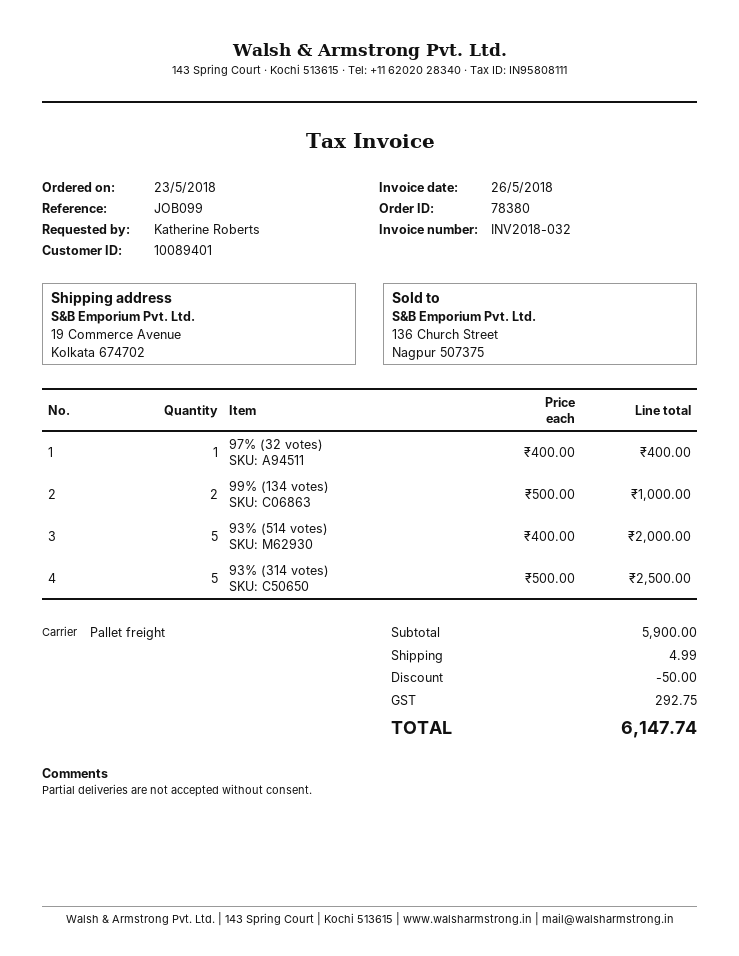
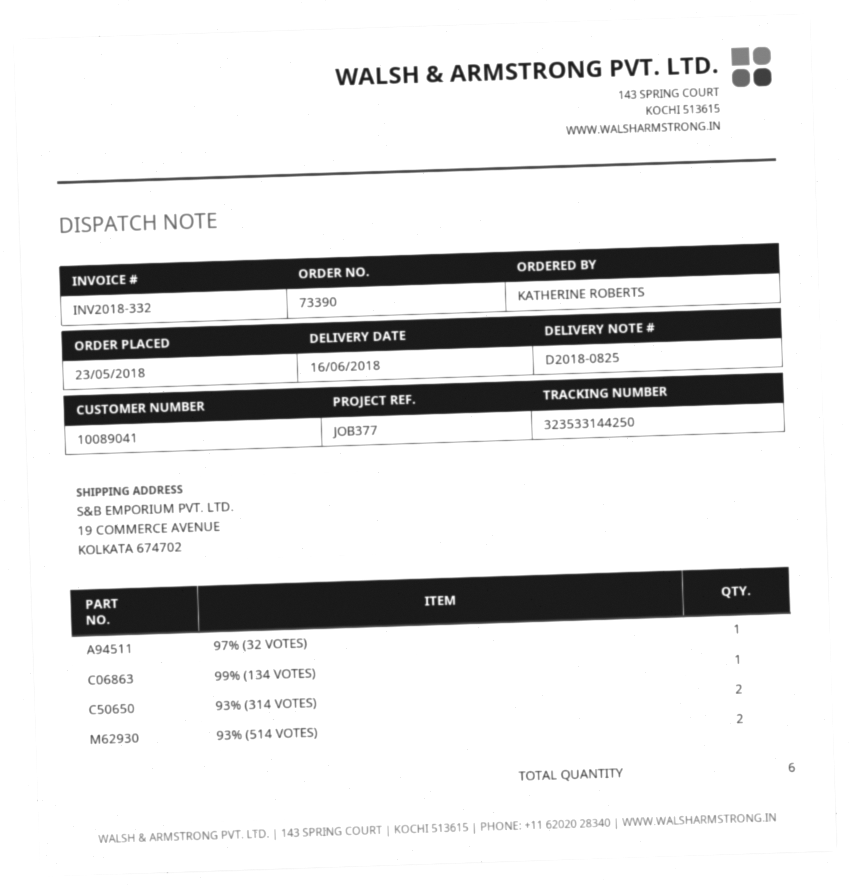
order number: 78380 -> 73390
invoice number: INV2018-032 -> INV2018-332
customer number: 10089401 -> 10089041
reference: JOB099 -> JOB377
99% (134 votes): 2 -> 1
93% (514 votes): 5 -> 2
93% (314 votes): 5 -> 2

